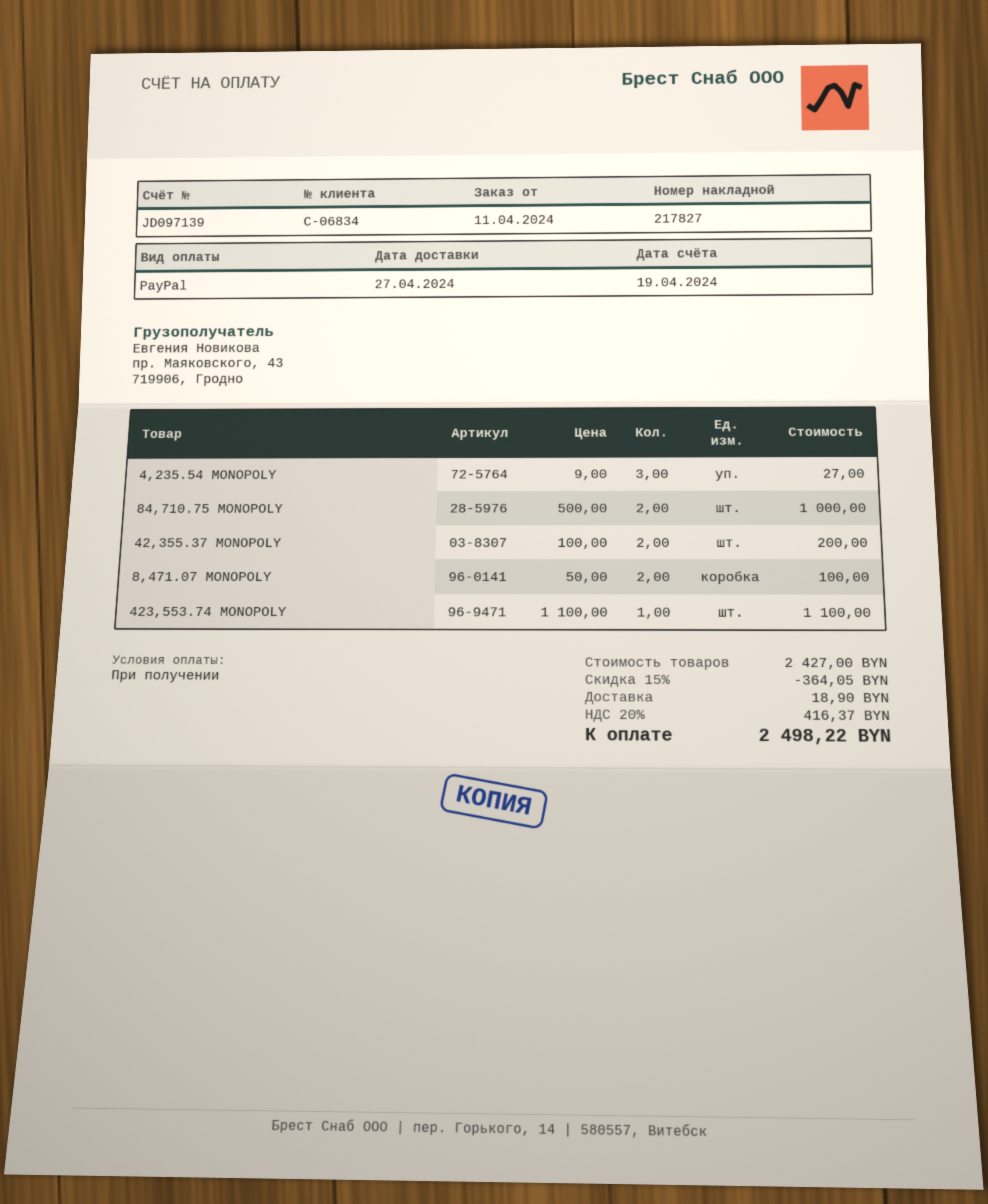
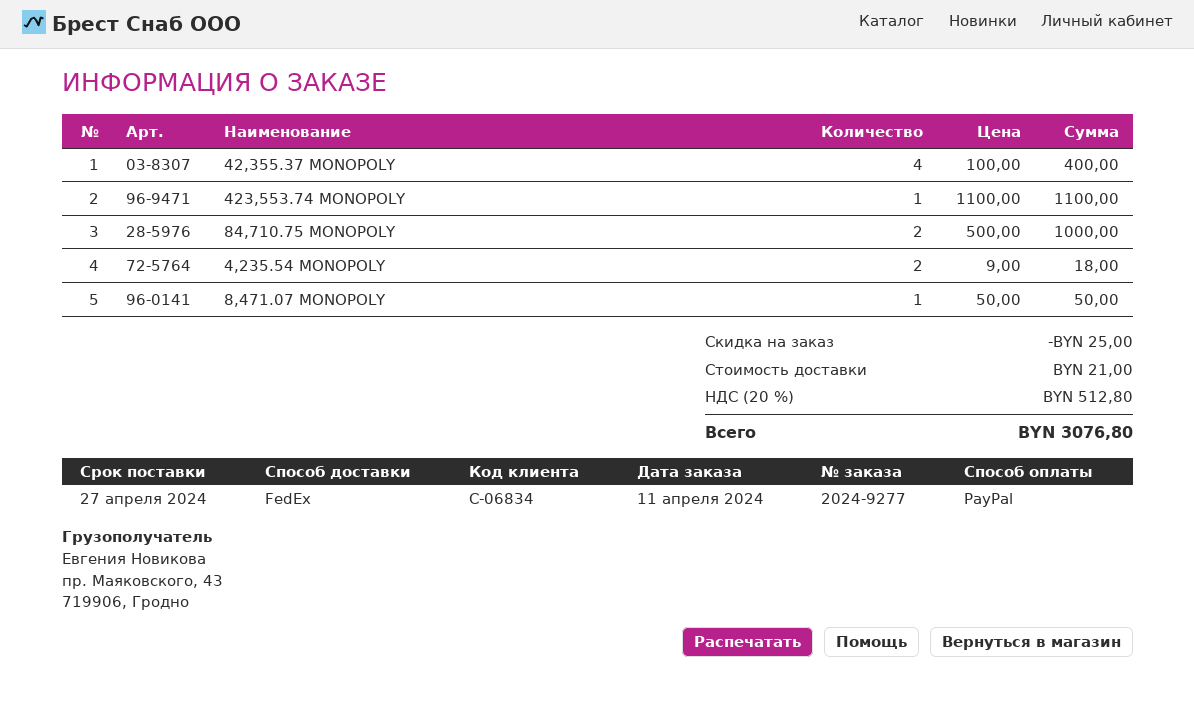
4,235.54 MONOPOLY: 3 x 9.00 = 27.00 -> 2 x 9.00 = 18.00
42,355.37 MONOPOLY: 2 x 100.00 = 200.00 -> 4 x 100.00 = 400.00
8,471.07 MONOPOLY: 2 x 50.00 = 100.00 -> 1 x 50.00 = 50.00
discount: 364.05 -> 25.00
shipping: 18.90 -> 21.00
tax: 20% = 416.37 -> 20% = 512.80
total: 2498.22 -> 3076.80

